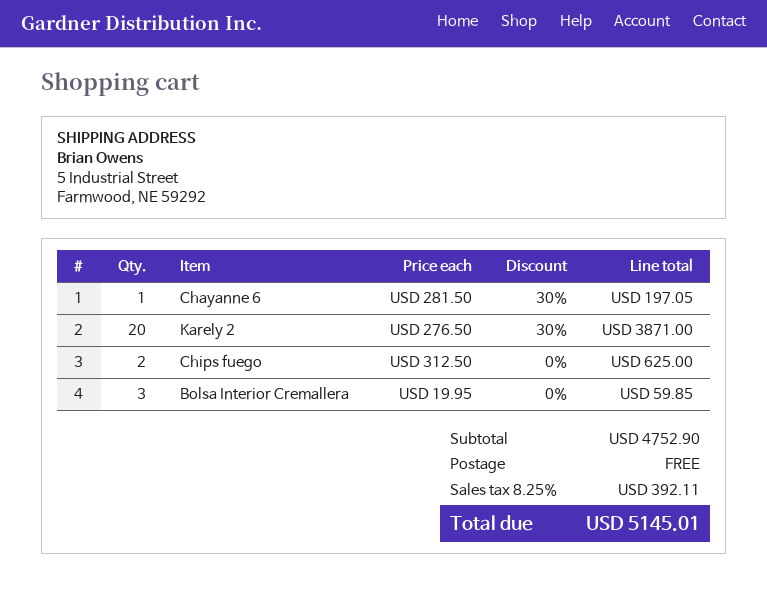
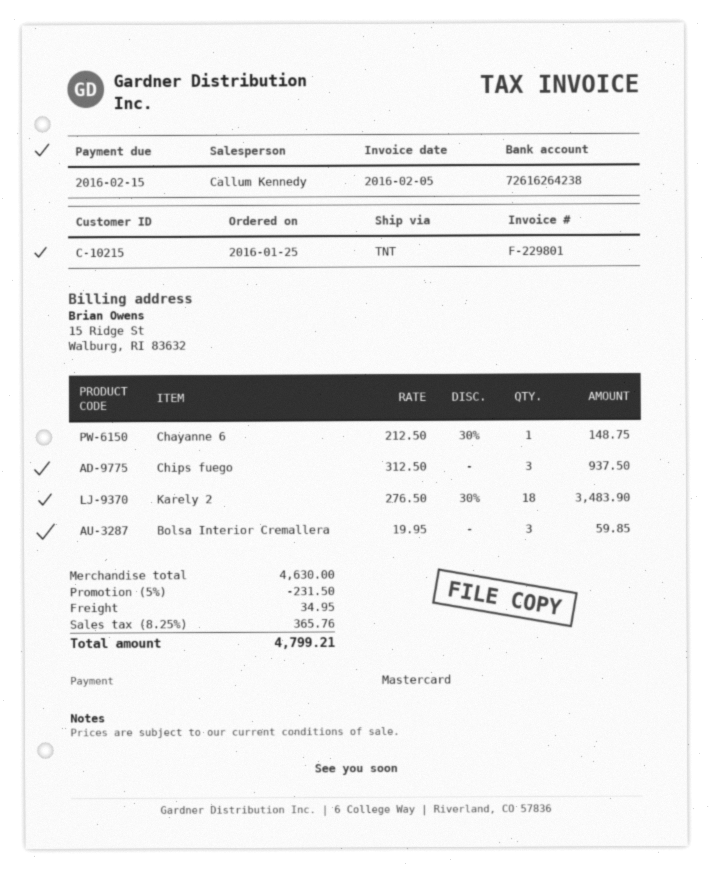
Chayanne 6: 1 x 281.50 - 30% = 197.05 -> 1 x 212.50 - 30% = 148.75
Karely 2: 20 x 276.50 - 30% = 3871.00 -> 18 x 276.50 - 30% = 3483.90
Chips fuego: 2 x 312.50 = 625.00 -> 3 x 312.50 = 937.50
subtotal: 4752.90 -> 4630.00
discount: none -> 5% = 231.50
shipping: 0.00 -> 34.95
tax: 8.25% = 392.11 -> 8.25% = 365.76
total: 5145.01 -> 4799.21

